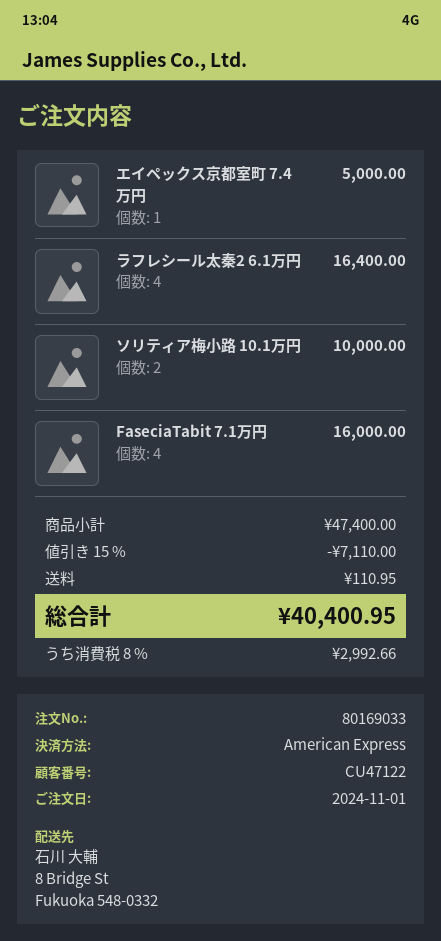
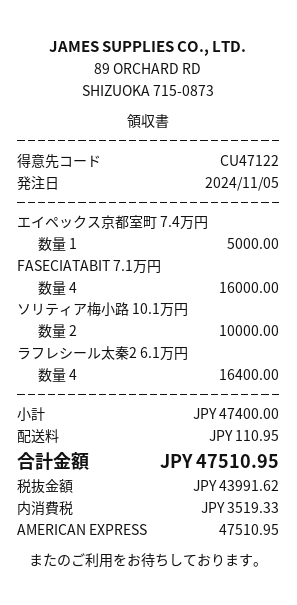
order date: 2024-11-01 -> 2024-11-05
discount: 15% = 7110.00 -> none
tax: 2992.66 -> 3519.33
total: 40400.95 -> 47510.95

